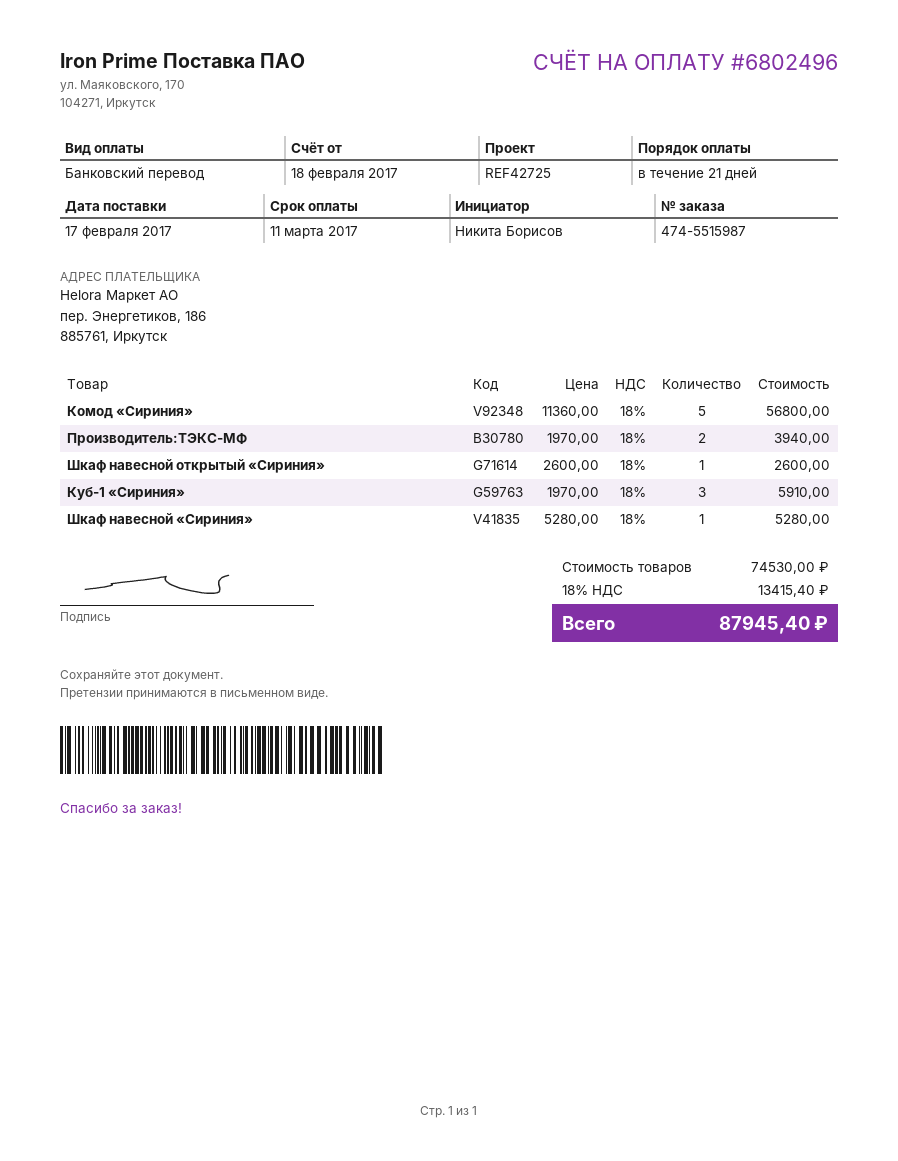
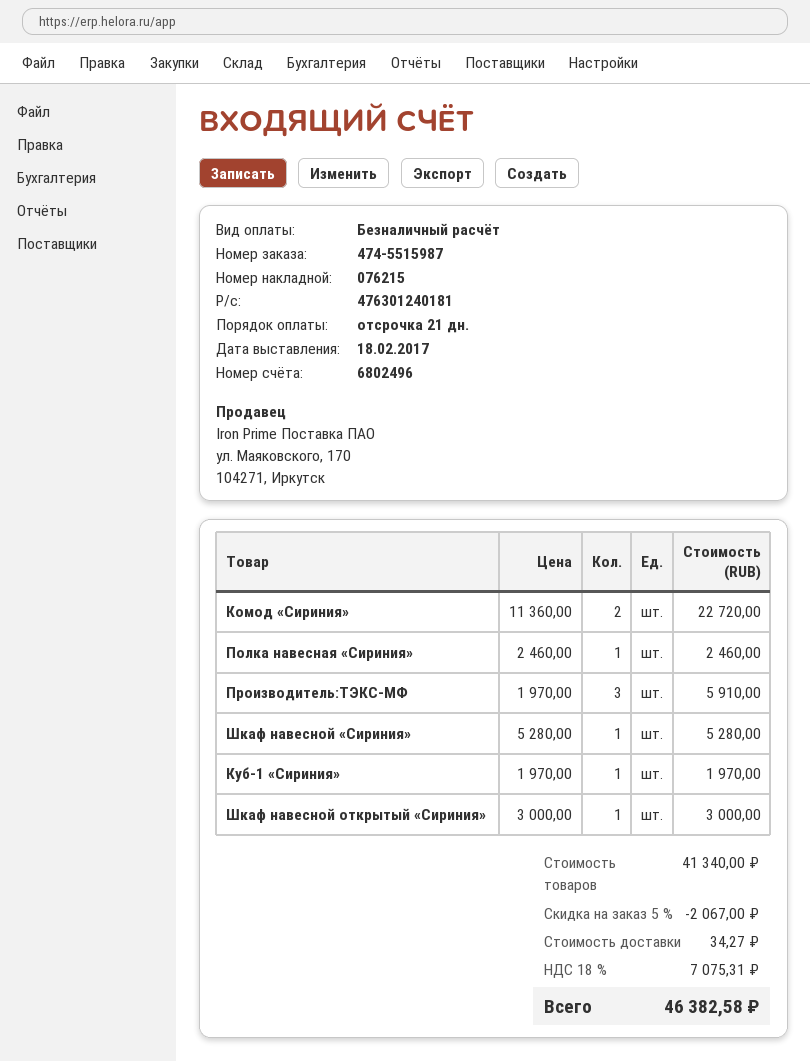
Комод «Сириния»: 5 x 11360.00 = 56800.00 -> 2 x 11360.00 = 22720.00
Производитель:ТЭКС-МФ: 2 x 1970.00 = 3940.00 -> 3 x 1970.00 = 5910.00
Шкаф навесной открытый «Сириния»: 1 x 2600.00 = 2600.00 -> 1 x 3000.00 = 3000.00
Куб-1 «Сириния»: 3 x 1970.00 = 5910.00 -> 1 x 1970.00 = 1970.00
Полка навесная «Сириния»: none -> 1 x 2460.00 = 2460.00
subtotal: 74530.00 -> 41340.00
discount: none -> 5% = 2067.00
shipping: none -> 34.27
tax: 18% = 13415.40 -> 18% = 7075.31
total: 87945.40 -> 46382.58

